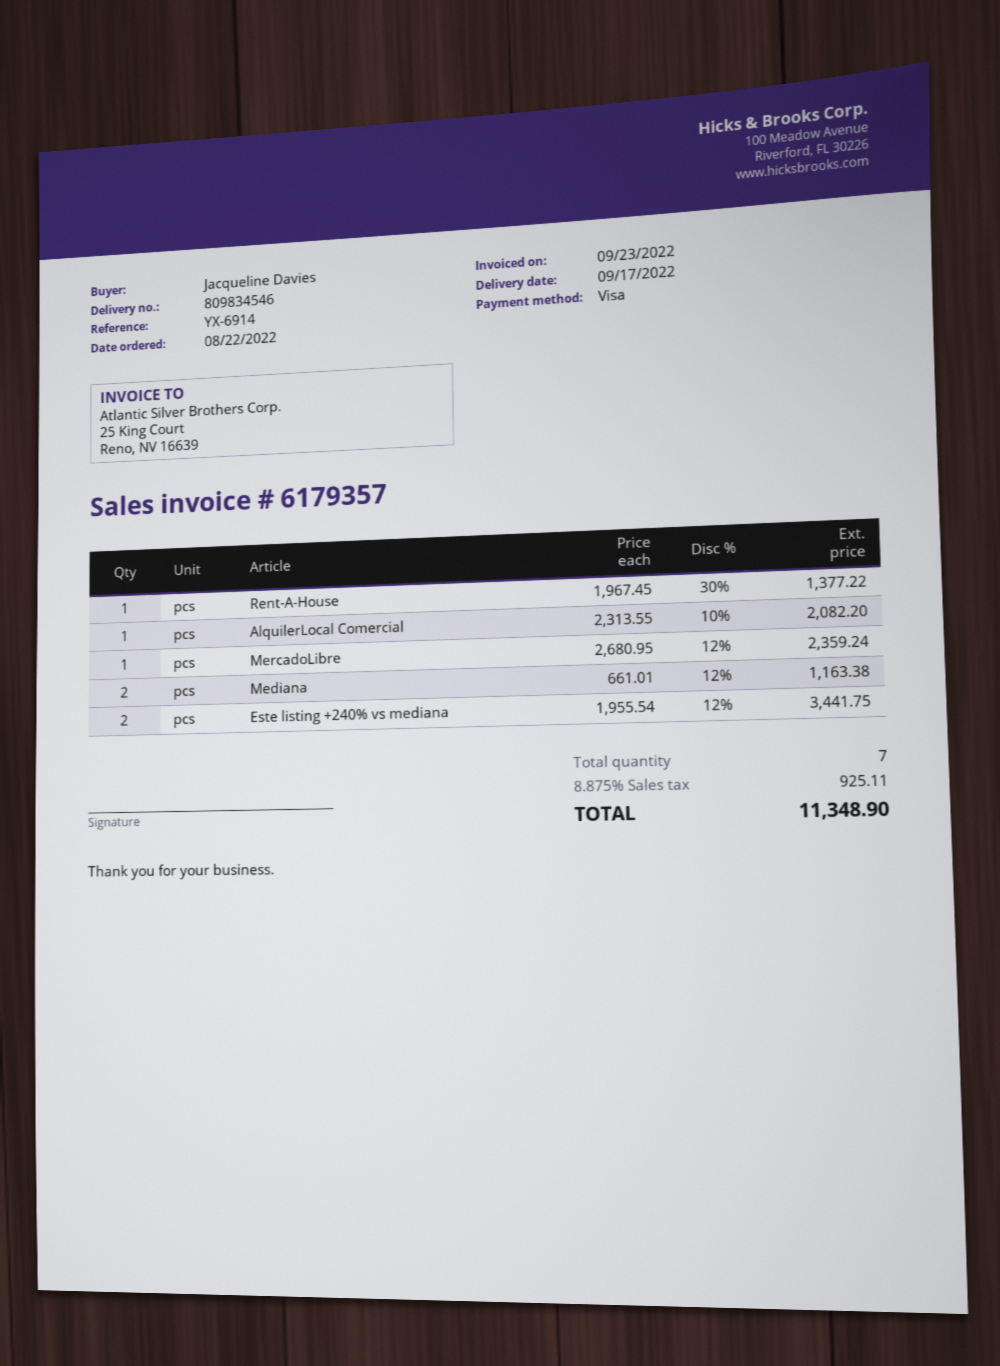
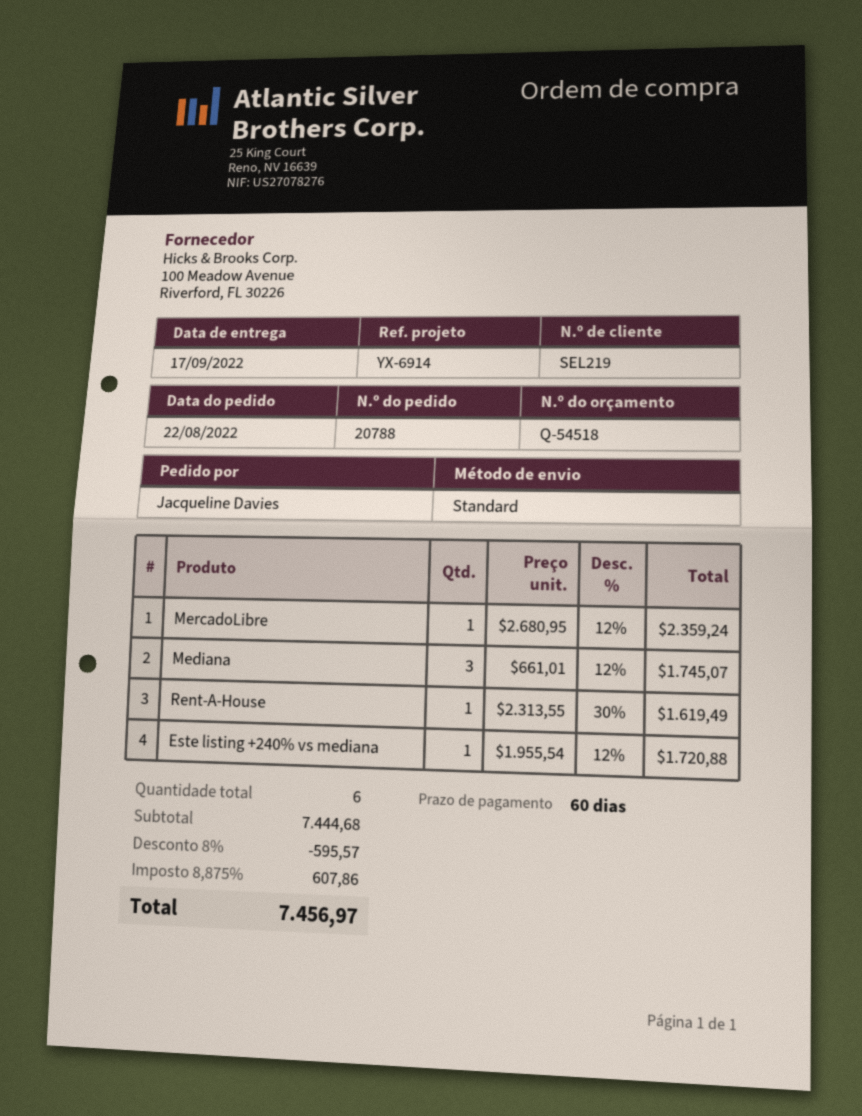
Rent-A-House: 1 x 1967.45 - 30% = 1377.22 -> 1 x 2313.55 - 30% = 1619.49
AlquilerLocal Comercial: 1 x 2313.55 - 10% = 2082.20 -> none
Mediana: 2 x 661.01 - 12% = 1163.38 -> 3 x 661.01 - 12% = 1745.07
Este listing +240% vs mediana: 2 x 1955.54 - 12% = 3441.75 -> 1 x 1955.54 - 12% = 1720.88
total quantity: 7 -> 6
discount: none -> 8% = 595.57
tax: 8.875% = 925.11 -> 8.875% = 607.86
total: 11348.90 -> 7456.97

